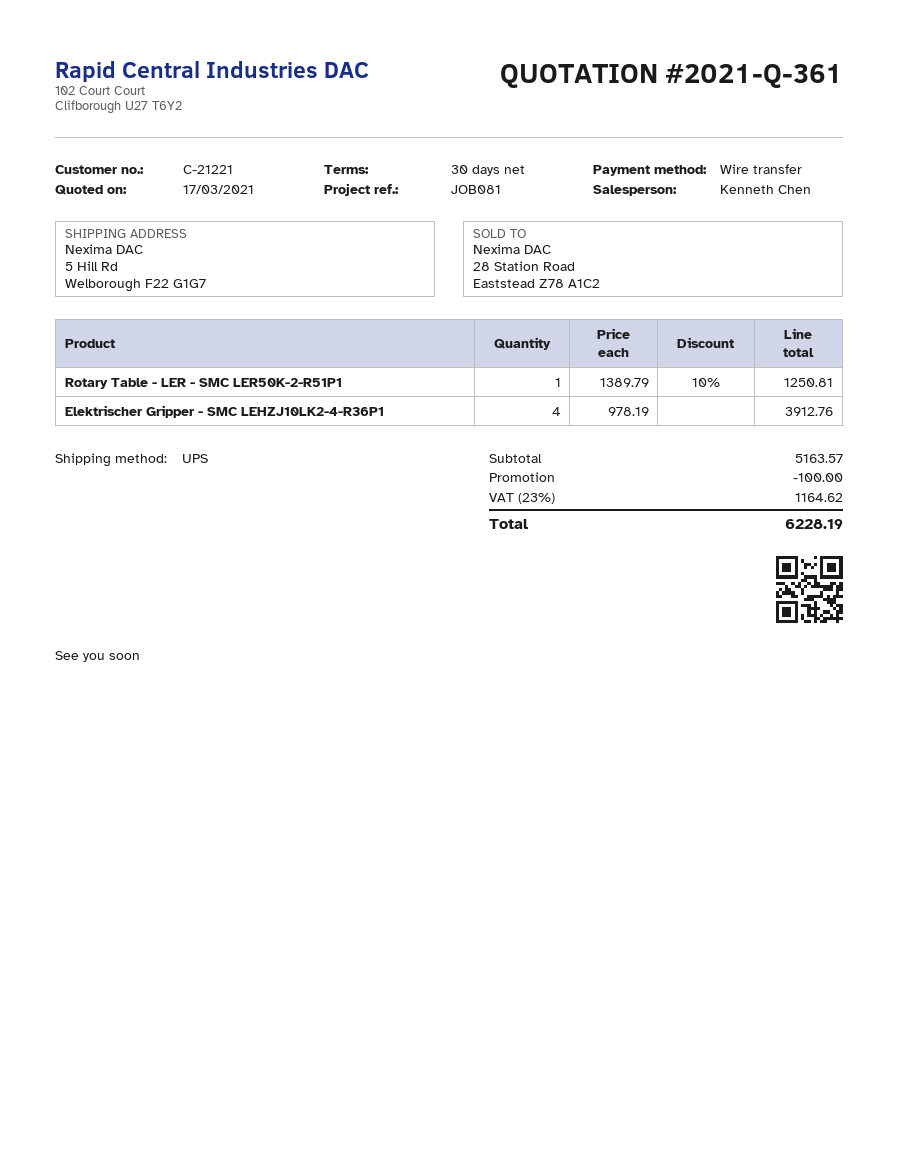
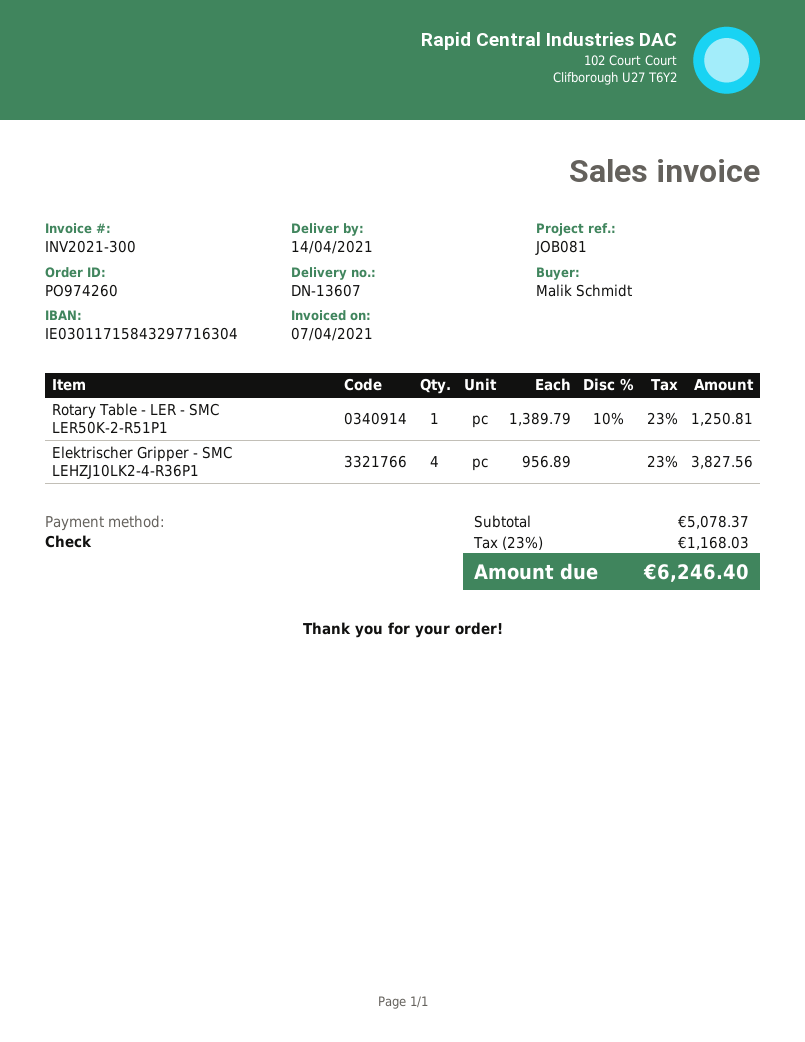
payment method: bank transfer -> cheque
Elektrischer Gripper - SMC LEHZJ10LK2-4-R36P1: 4 x 978.19 = 3912.76 -> 4 x 956.89 = 3827.56
subtotal: 5163.57 -> 5078.37
discount: 100.00 -> none
tax: 23% = 1164.62 -> 23% = 1168.03
total: 6228.19 -> 6246.40

